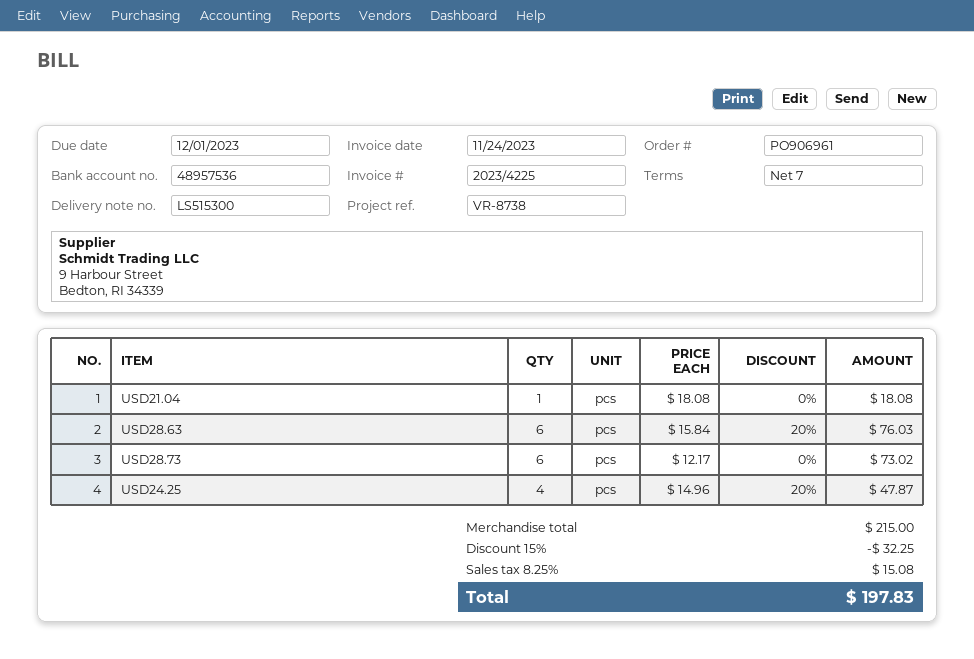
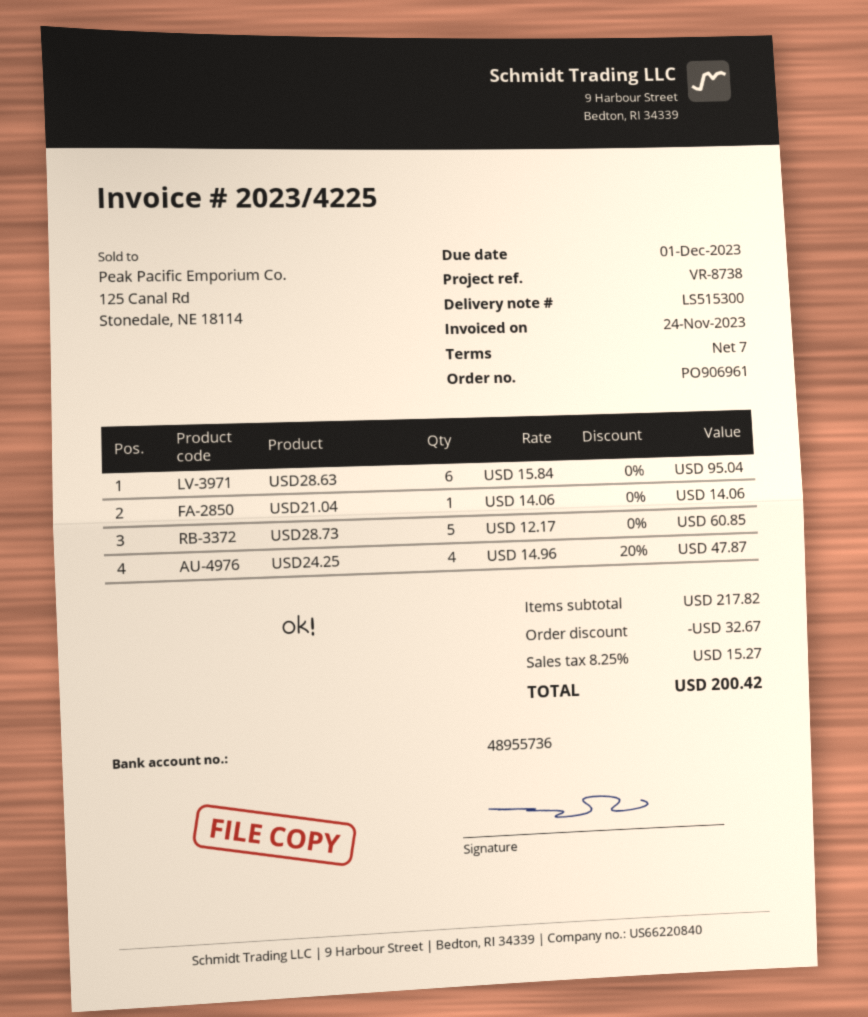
bank account: 48957536 -> 48955736
USD21.04: 1 x 18.08 = 18.08 -> 1 x 14.06 = 14.06
USD28.63: 6 x 15.84 - 20% = 76.03 -> 6 x 15.84 = 95.04
USD28.73: 6 x 12.17 = 73.02 -> 5 x 12.17 = 60.85
subtotal: 215.00 -> 217.82
discount: 32.25 -> 32.67
tax: 8.25% = 15.08 -> 8.25% = 15.27
total: 197.83 -> 200.42

